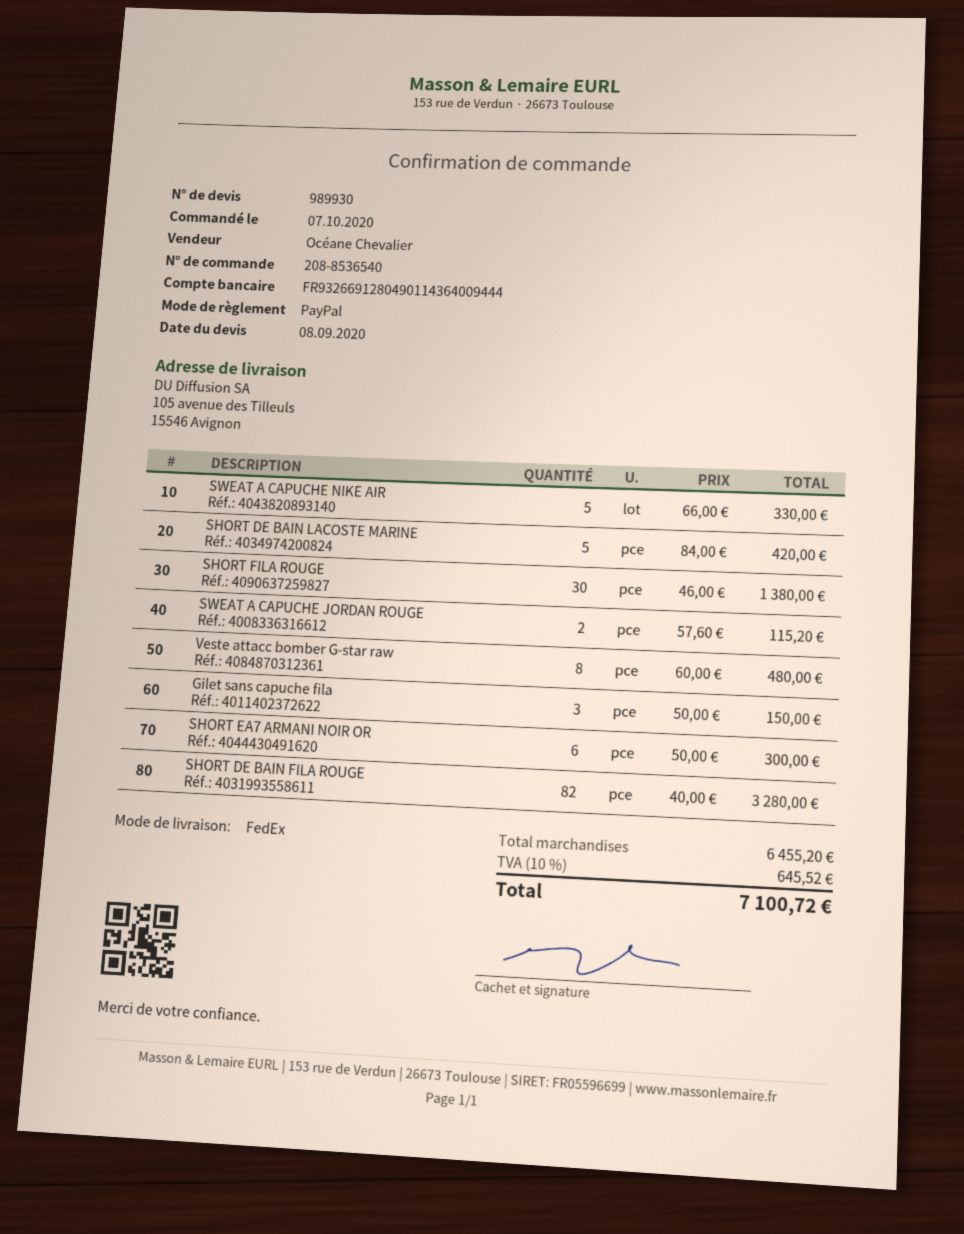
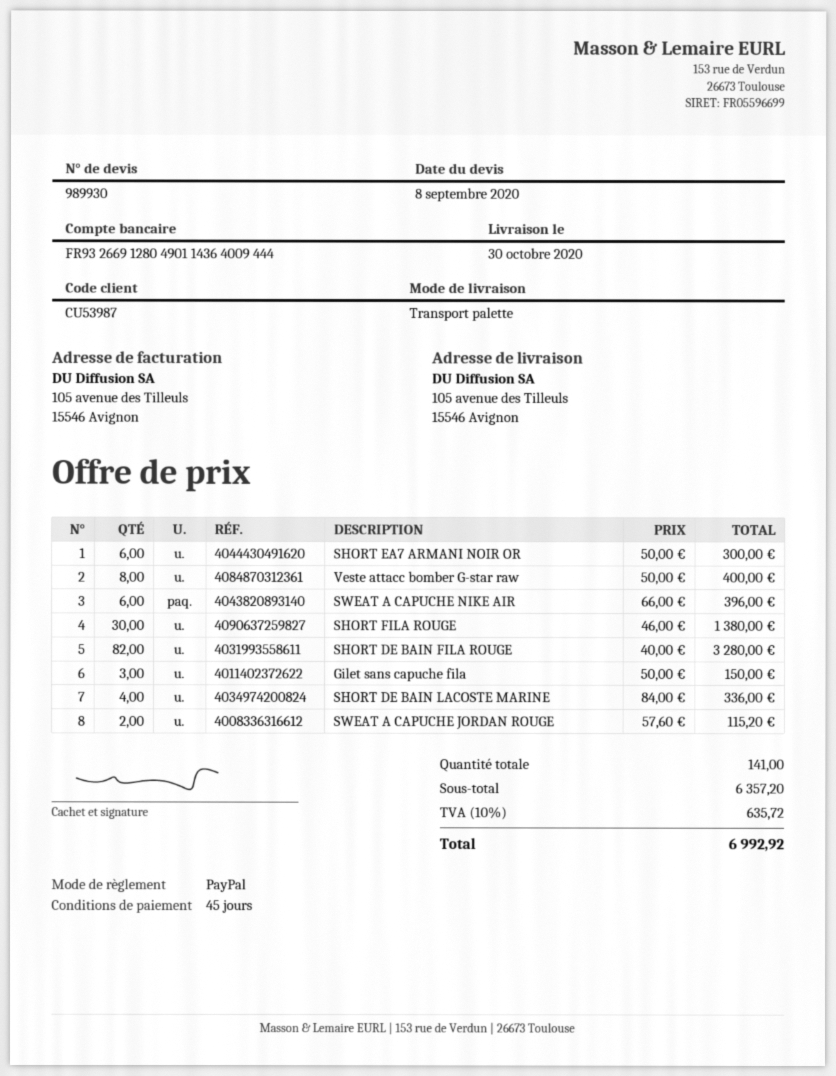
shipping method: FedEx -> pallet freight
SWEAT A CAPUCHE NIKE AIR: 5 x 66.00 = 330.00 -> 6 x 66.00 = 396.00
SHORT DE BAIN LACOSTE MARINE: 5 x 84.00 = 420.00 -> 4 x 84.00 = 336.00
Veste attacc bomber G-star raw: 8 x 60.00 = 480.00 -> 8 x 50.00 = 400.00
subtotal: 6455.20 -> 6357.20
tax: 10% = 645.52 -> 10% = 635.72
total: 7100.72 -> 6992.92

